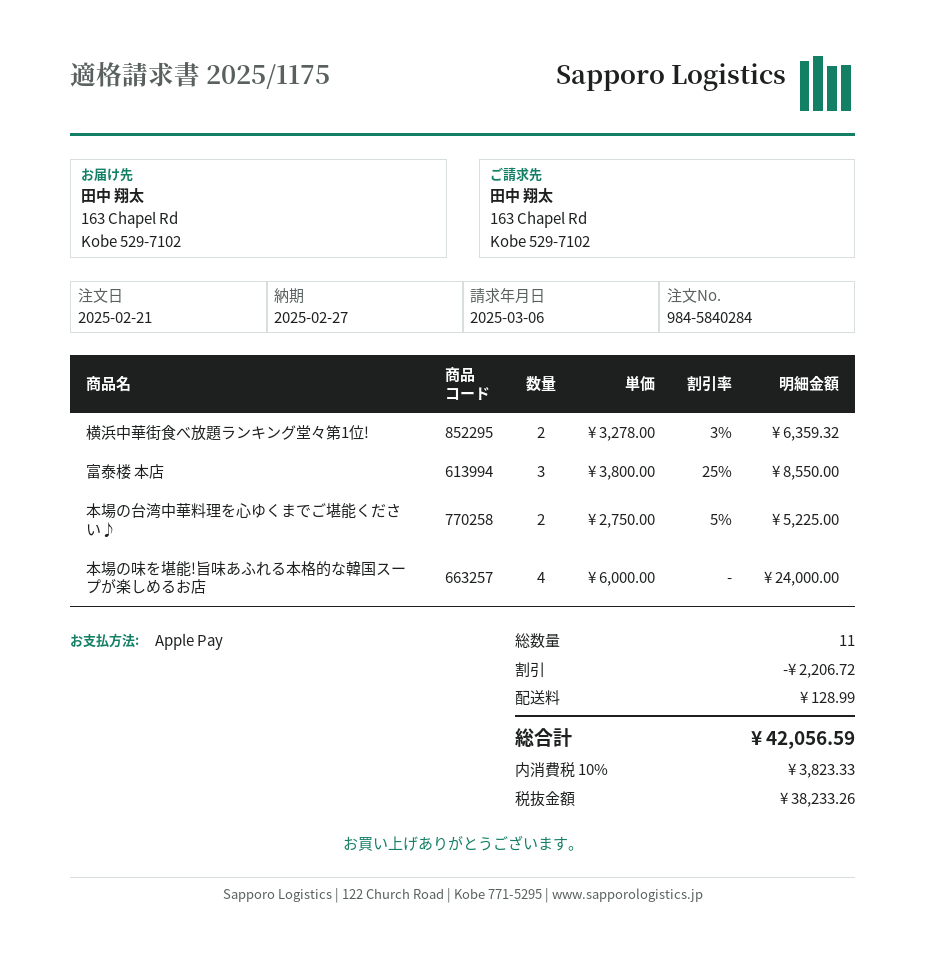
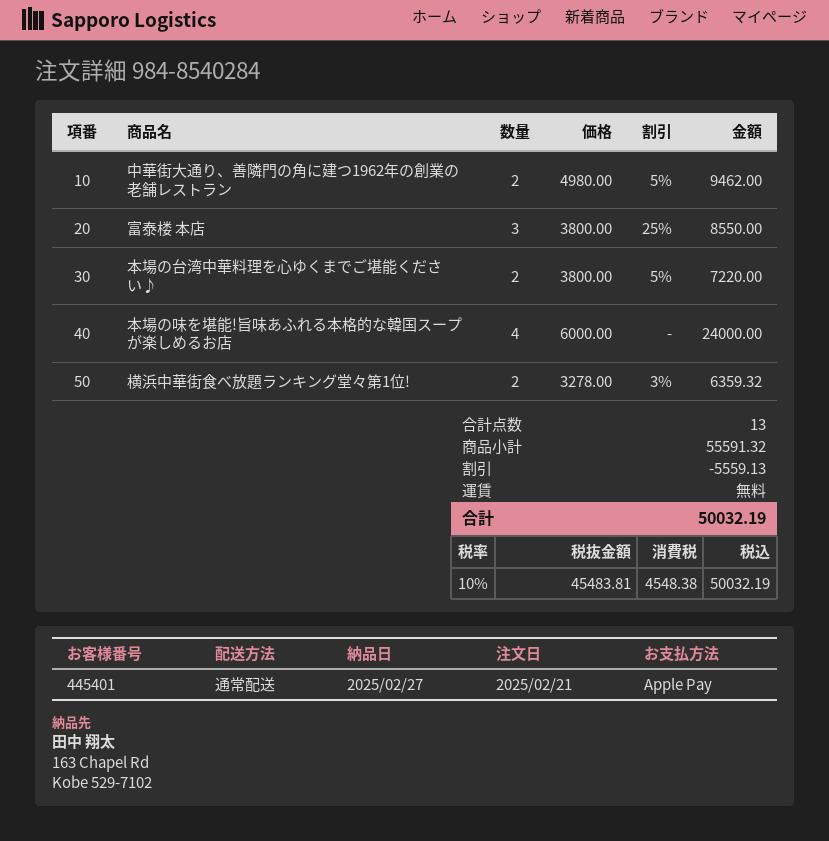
order number: 984-5840284 -> 984-8540284
本場の台湾中華料理を心ゆくまでご堪能ください♪: 2 x 2750.00 - 5% = 5225.00 -> 2 x 3800.00 - 5% = 7220.00
中華街大通り、善隣門の角に建つ1962年の創業の老舗レストラン: none -> 2 x 4980.00 - 5% = 9462.00
total quantity: 11 -> 13
discount: 2206.72 -> 5559.13
shipping: 128.99 -> 0.00
net: 38233.26 -> 45483.81
tax: 10% = 3823.33 -> 10% = 4548.38
total: 42056.59 -> 50032.19

